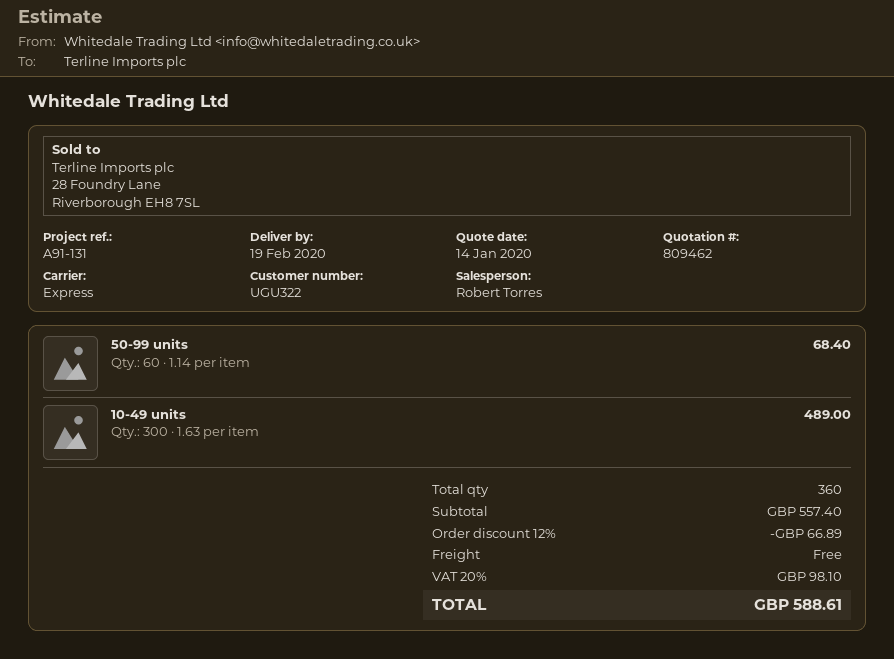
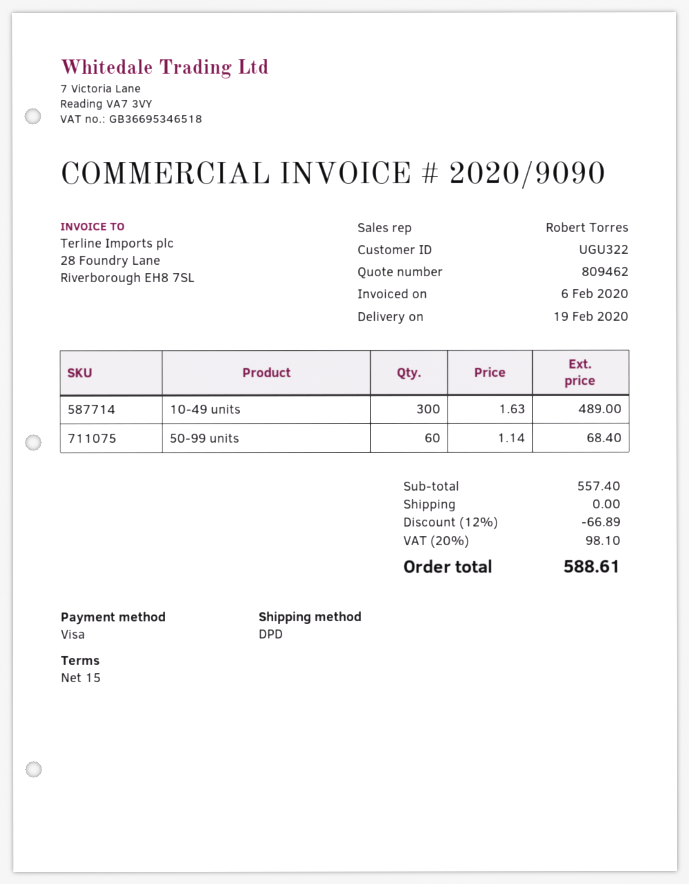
shipping method: express -> DPD

